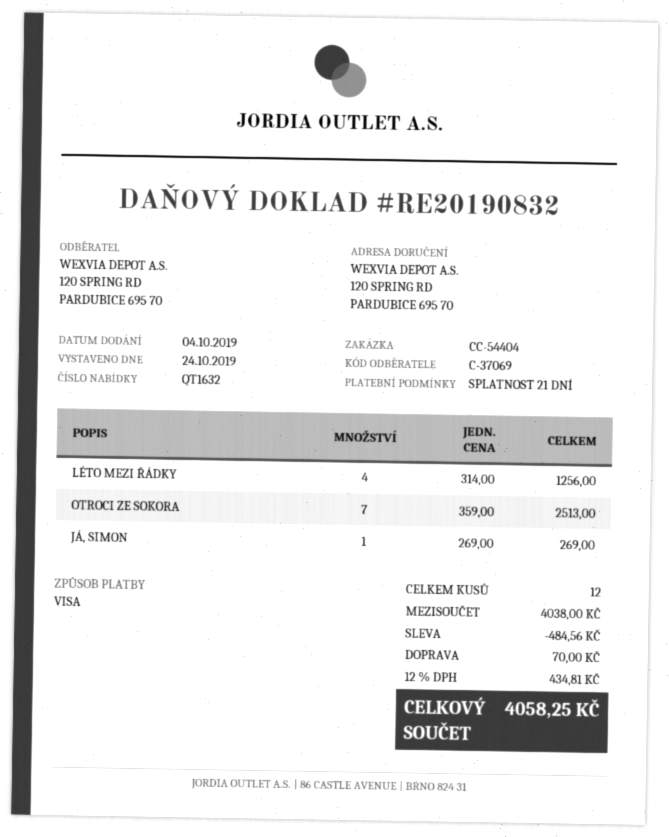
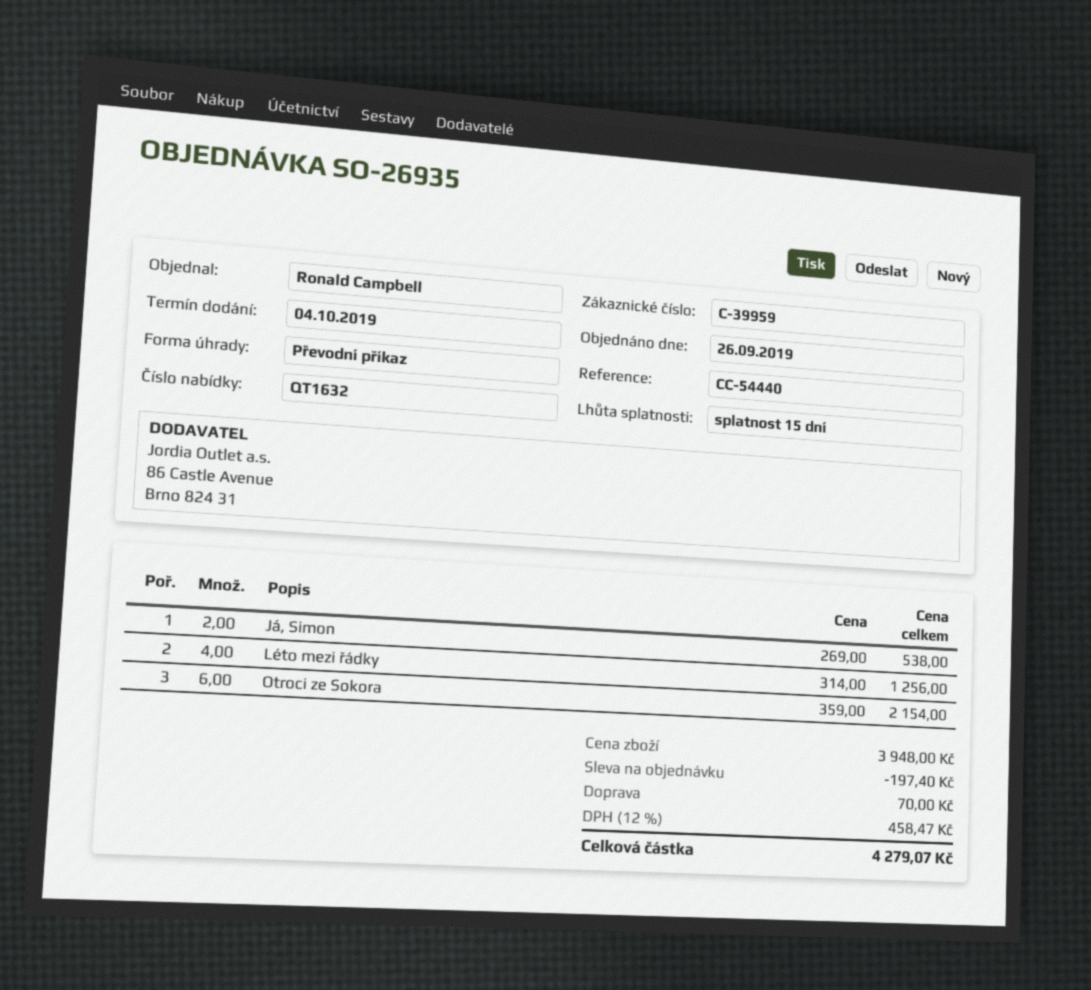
payment terms: 21 days -> 15 days
customer number: C-37069 -> C-39959
reference: CC-54404 -> CC-54440
payment method: Visa -> bank transfer
OTROCI ZE SOKORA: 7 x 359.00 = 2513.00 -> 6 x 359.00 = 2154.00
JÁ, SIMON: 1 x 269.00 = 269.00 -> 2 x 269.00 = 538.00
subtotal: 4038.00 -> 3948.00
discount: 484.56 -> 197.40
tax: 12% = 434.81 -> 12% = 458.47
total: 4058.25 -> 4279.07

